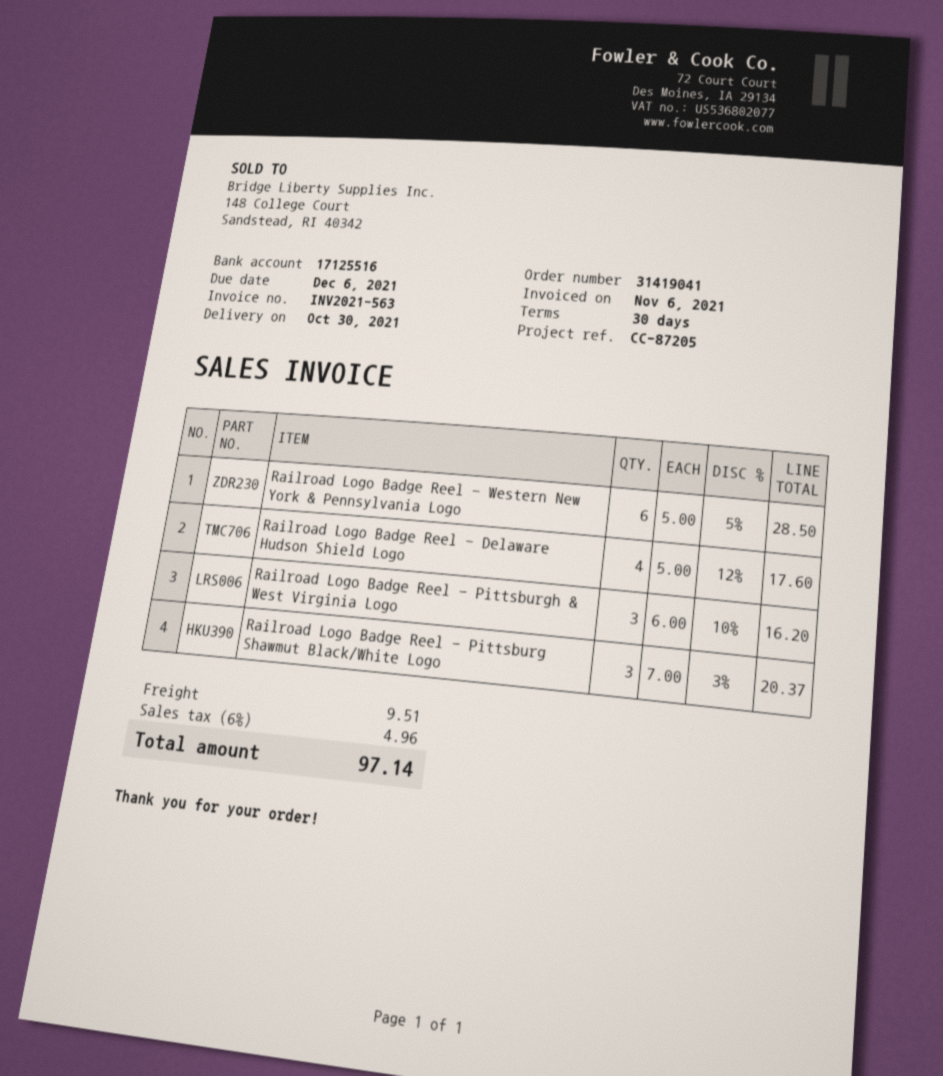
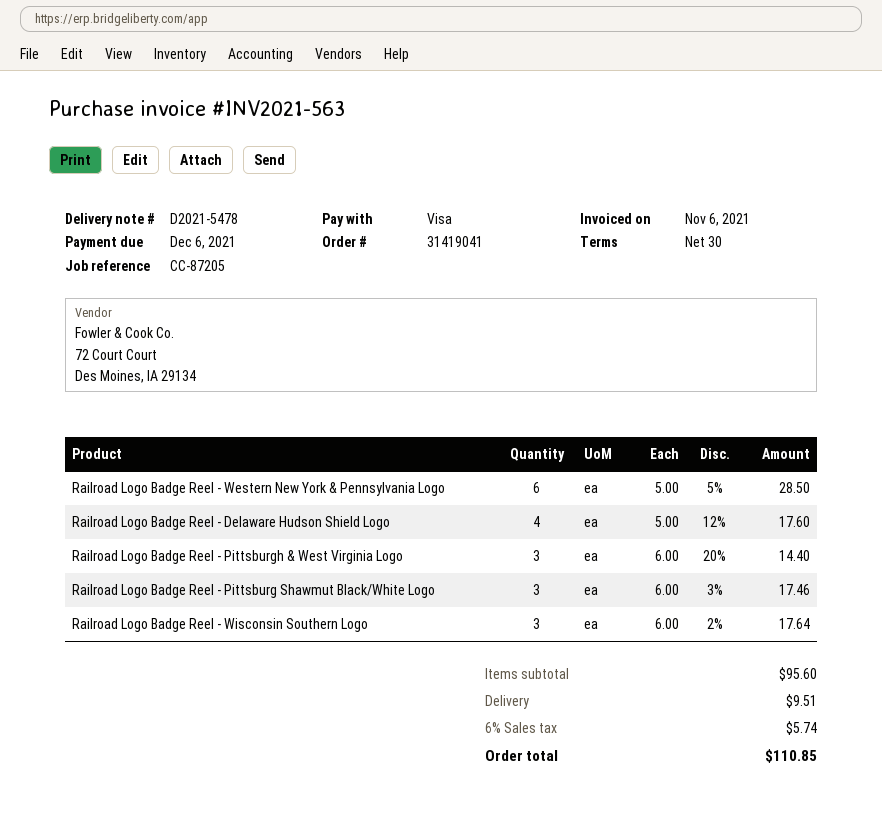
Railroad Logo Badge Reel - Pittsburgh & West Virginia Logo: 3 x 6.00 - 10% = 16.20 -> 3 x 6.00 - 20% = 14.40
Railroad Logo Badge Reel - Pittsburg Shawmut Black/White Logo: 3 x 7.00 - 3% = 20.37 -> 3 x 6.00 - 3% = 17.46
Railroad Logo Badge Reel - Wisconsin Southern Logo: none -> 3 x 6.00 - 2% = 17.64
tax: 6% = 4.96 -> 6% = 5.74
total: 97.14 -> 110.85

